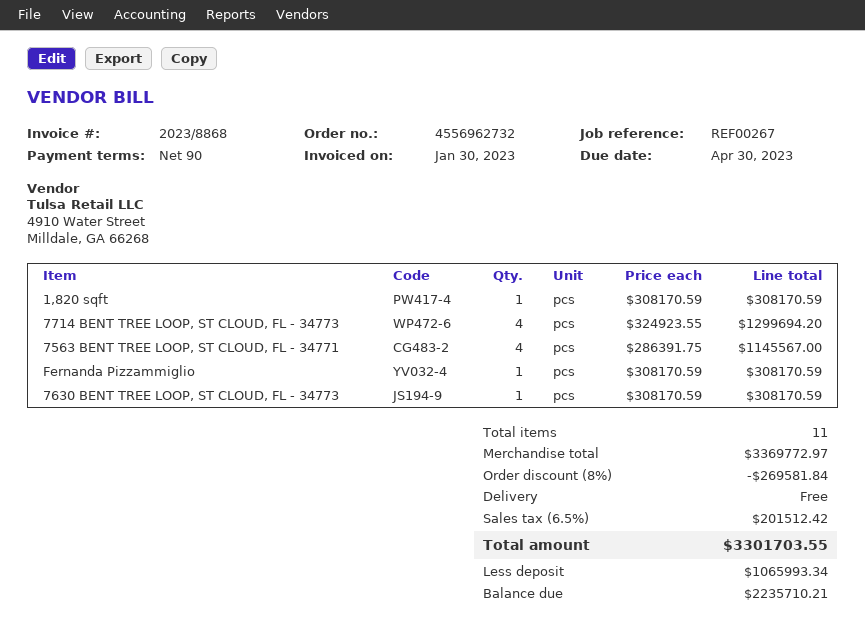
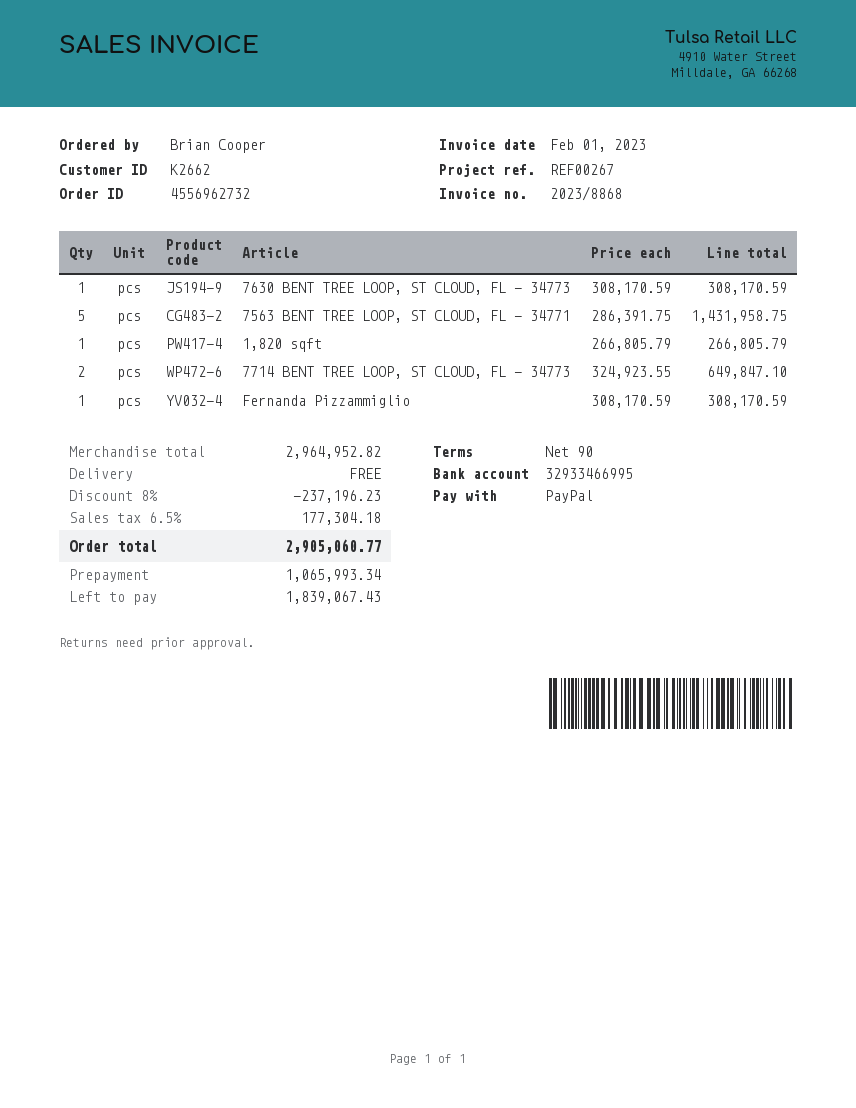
invoice date: 2023-01-30 -> 2023-02-01
1,820 sqft: 1 x 308170.59 = 308170.59 -> 1 x 266805.79 = 266805.79
7714 BENT TREE LOOP, ST CLOUD, FL - 34773: 4 x 324923.55 = 1299694.20 -> 2 x 324923.55 = 649847.10
7563 BENT TREE LOOP, ST CLOUD, FL - 34771: 4 x 286391.75 = 1145567.00 -> 5 x 286391.75 = 1431958.75
subtotal: 3369772.97 -> 2964952.82
discount: 8% = 269581.84 -> 8% = 237196.23
tax: 6.5% = 201512.42 -> 6.5% = 177304.18
total: 3301703.55 -> 2905060.77
balance: 2235710.21 -> 1839067.43

